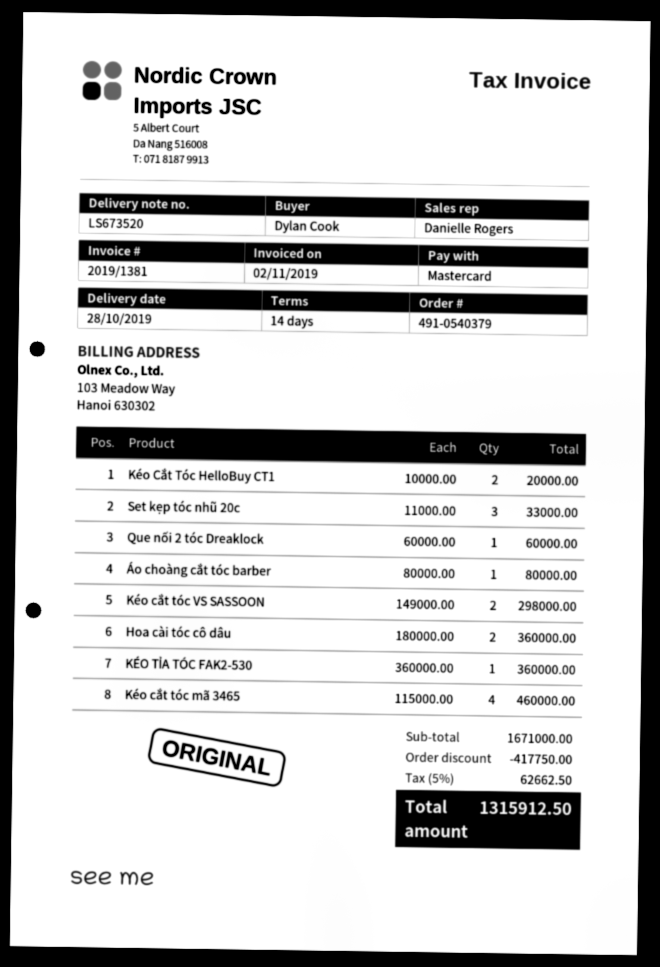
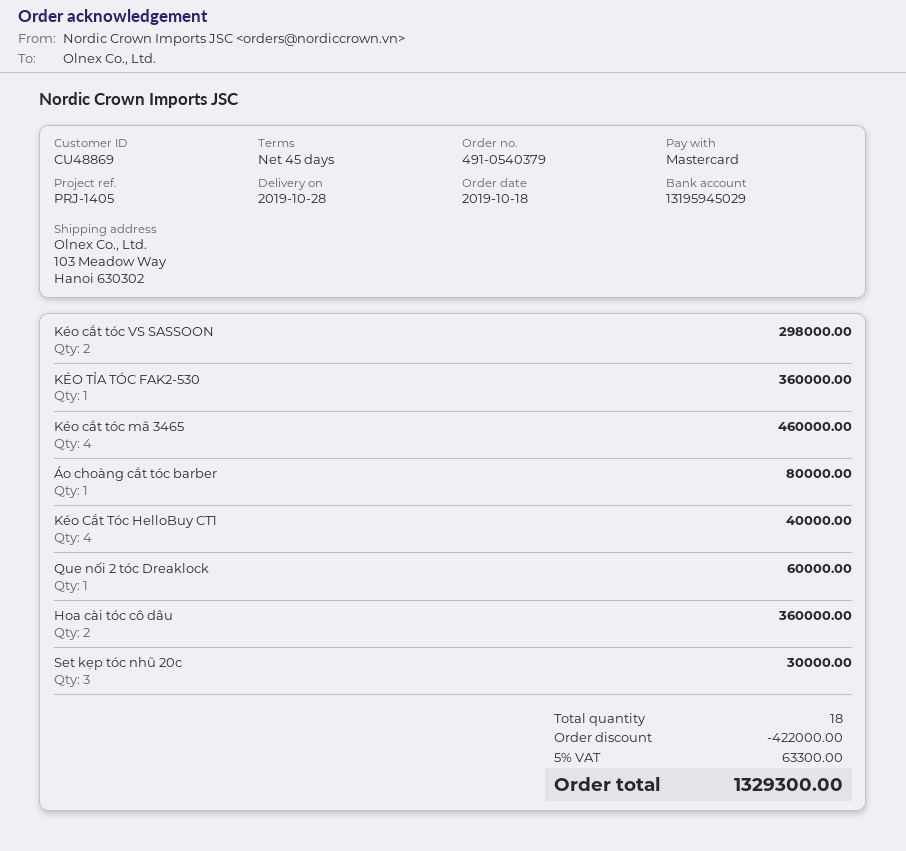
payment terms: 14 days -> 45 days
Kéo Cắt Tóc HelloBuy CT1: 2 for 20000.00 -> 4 for 40000.00
Set kẹp tóc nhũ 20c: 3 for 33000.00 -> 3 for 30000.00
discount: 417750.00 -> 422000.00
tax: 5% = 62662.50 -> 5% = 63300.00
total: 1315912.50 -> 1329300.00

